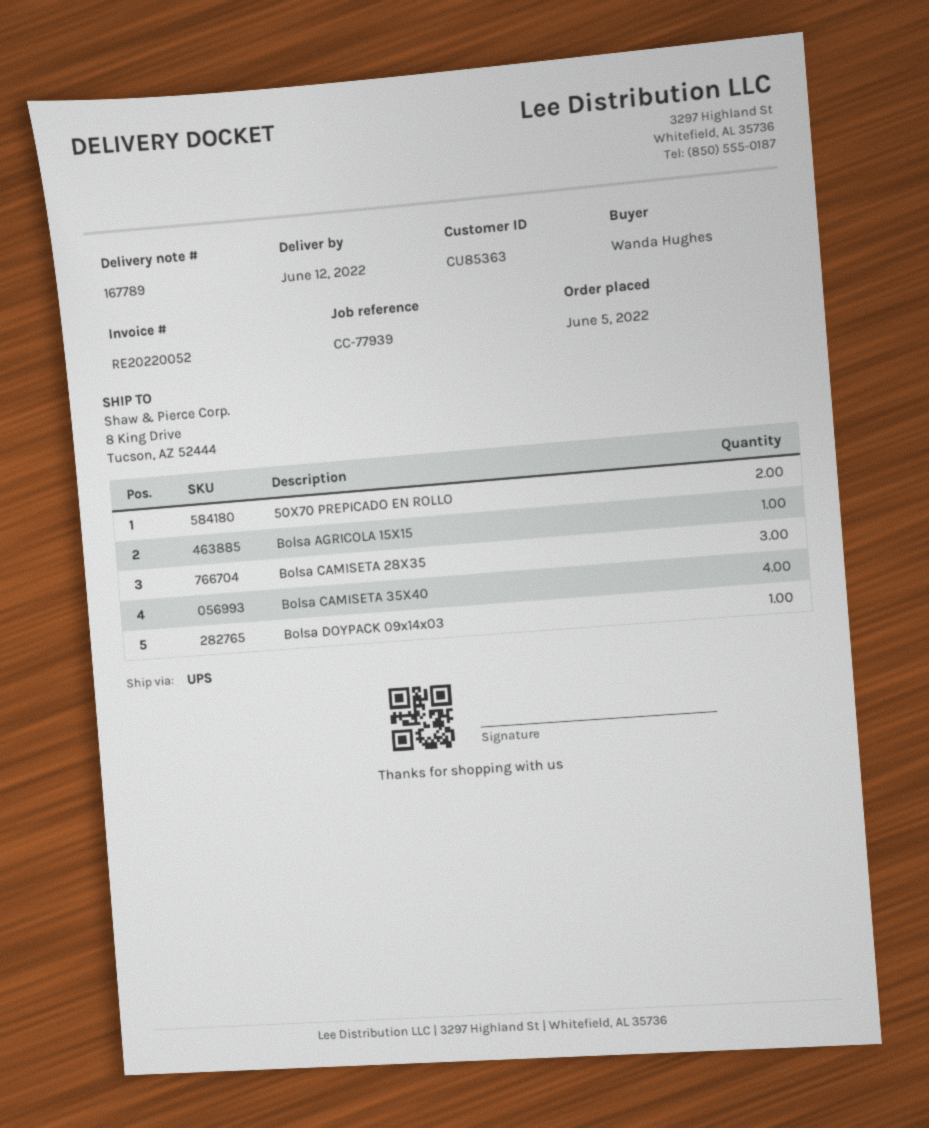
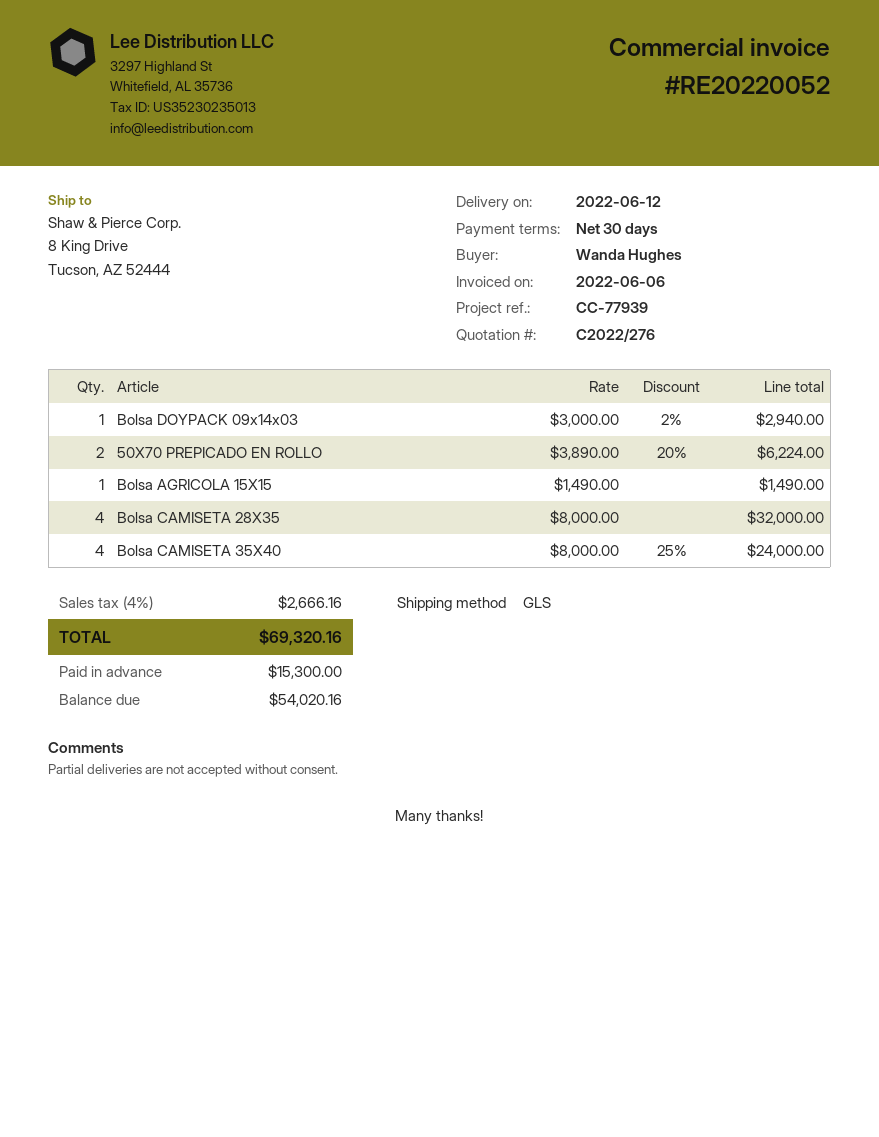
shipping method: UPS -> GLS
Bolsa CAMISETA 28X35: 3 -> 4

